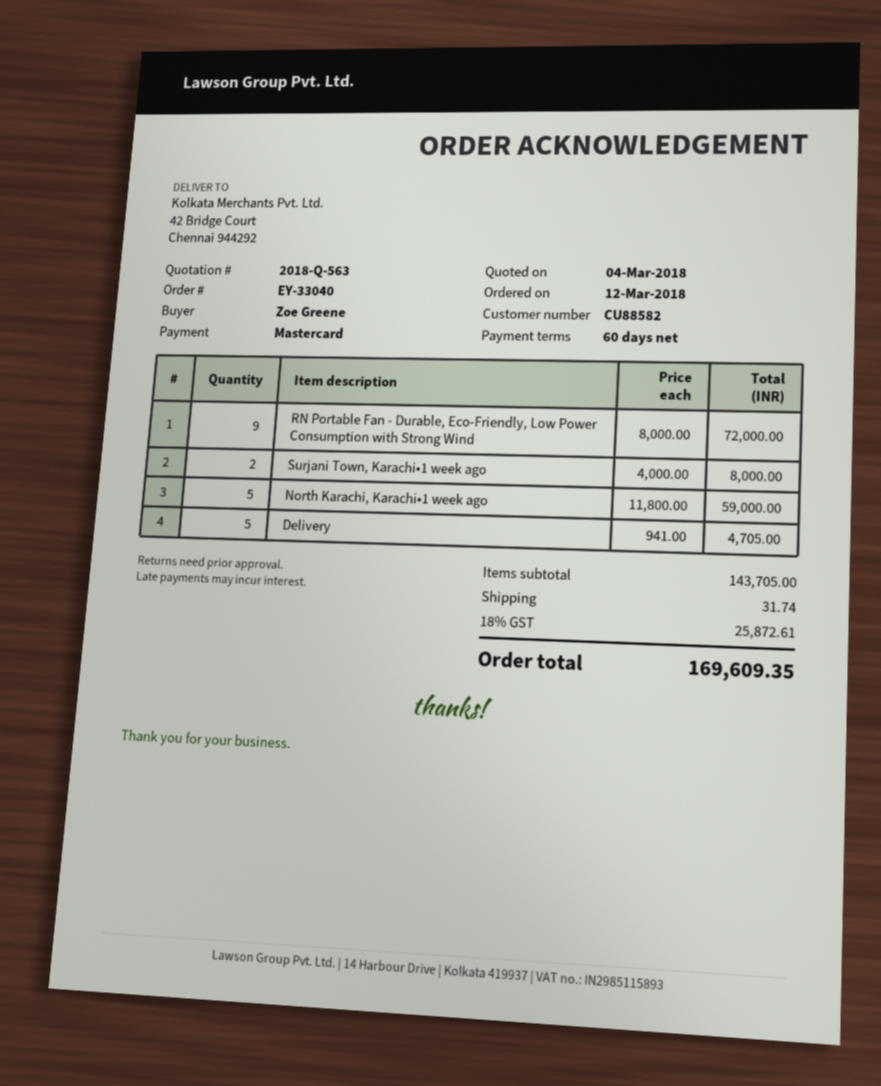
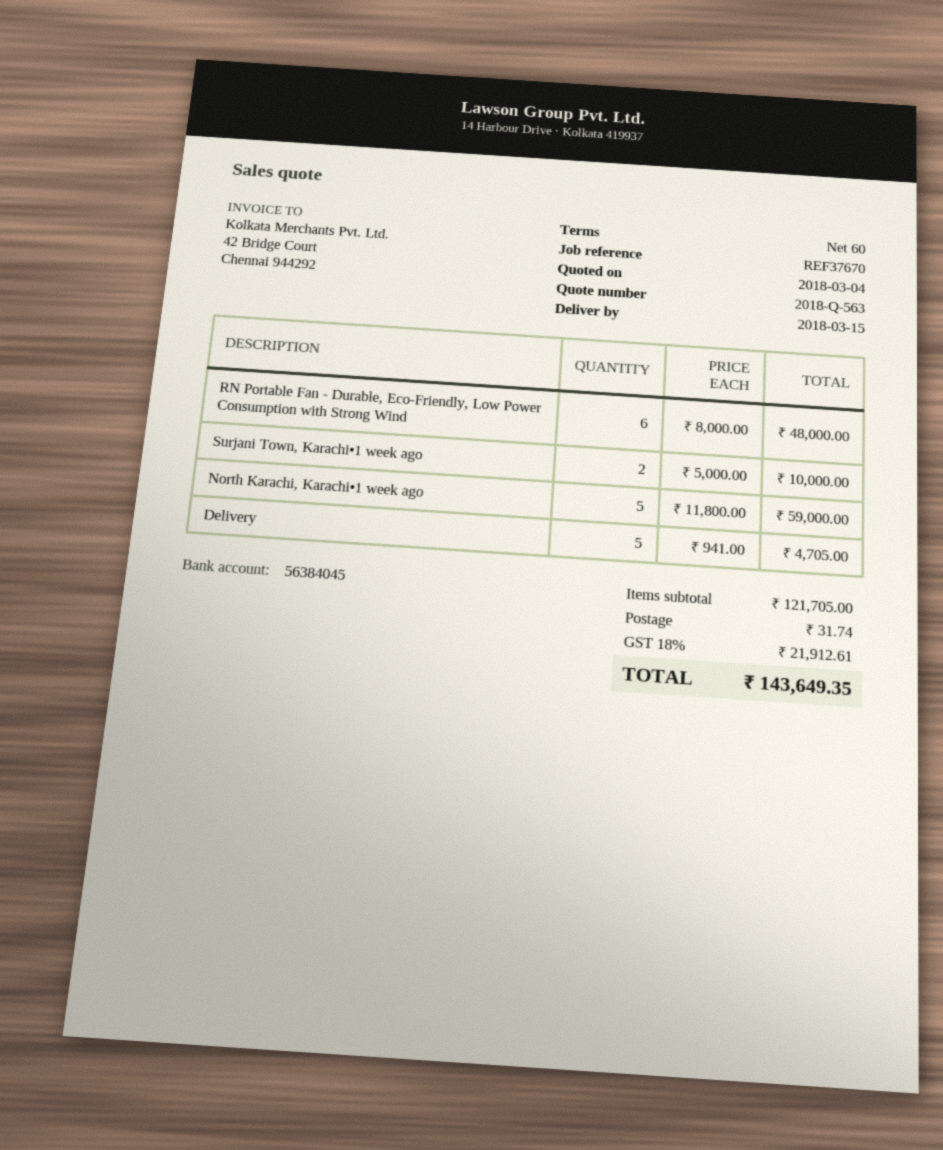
RN Portable Fan - Durable, Eco-Friendly, Low Power Consumption with Strong Wind: 9 x 8000.00 = 72000.00 -> 6 x 8000.00 = 48000.00
Surjani Town, Karachi•1 week ago: 2 x 4000.00 = 8000.00 -> 2 x 5000.00 = 10000.00
subtotal: 143705.00 -> 121705.00
tax: 18% = 25872.61 -> 18% = 21912.61
total: 169609.35 -> 143649.35

